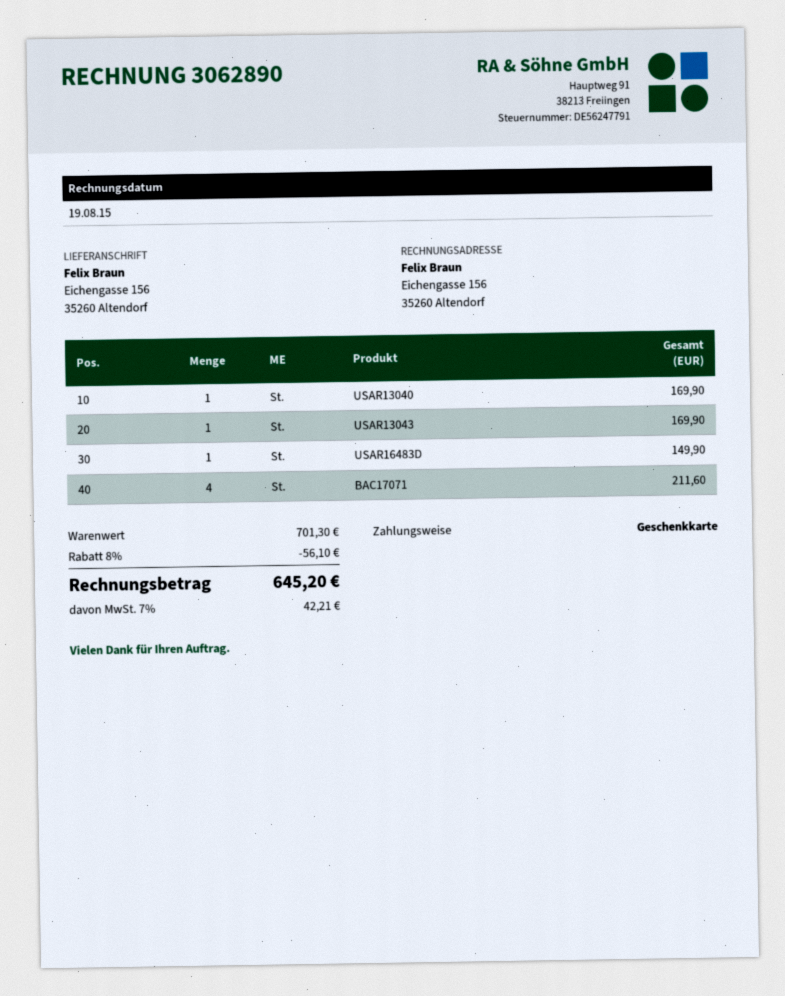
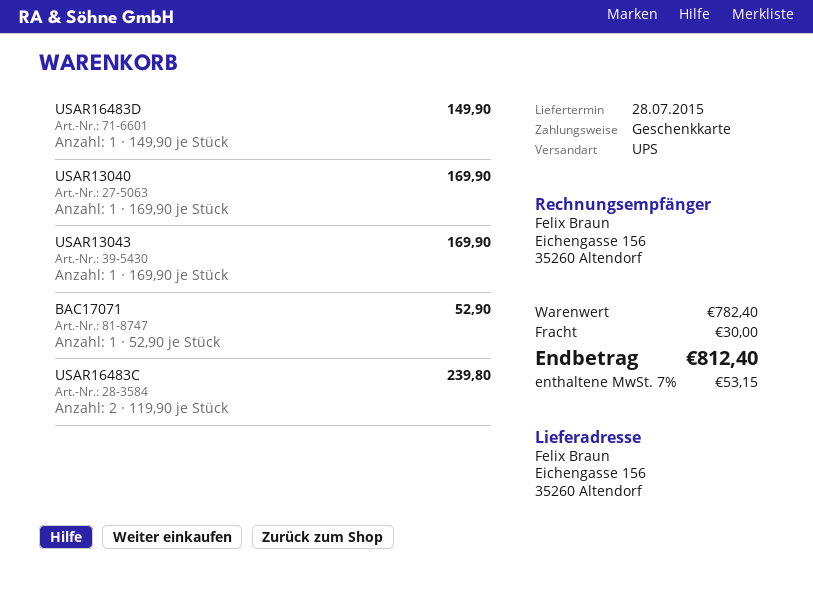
BAC17071: 4 for 211.60 -> 1 for 52.90
USAR16483C: none -> 2 for 239.80
subtotal: 701.30 -> 782.40
discount: 8% = 56.10 -> none
shipping: none -> 30.00
tax: 7% = 42.21 -> 7% = 53.15
total: 645.20 -> 812.40

